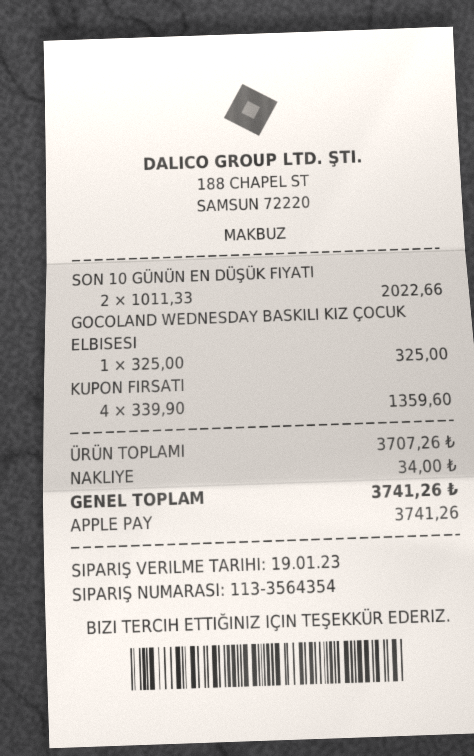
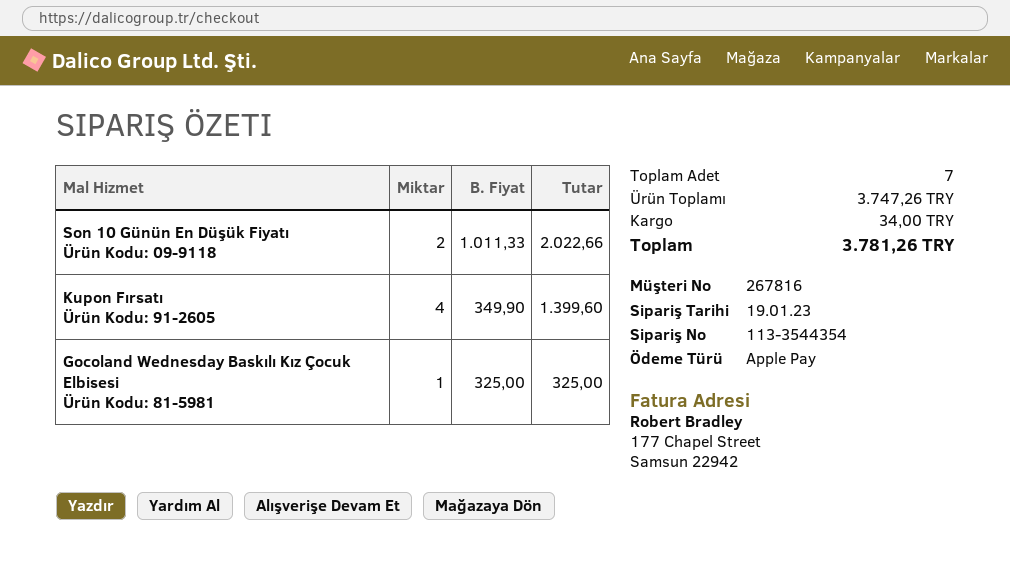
order number: 113-3564354 -> 113-3544354
KUPON FIRSATI: 4 x 339.90 = 1359.60 -> 4 x 349.90 = 1399.60
subtotal: 3707.26 -> 3747.26
total: 3741.26 -> 3781.26

